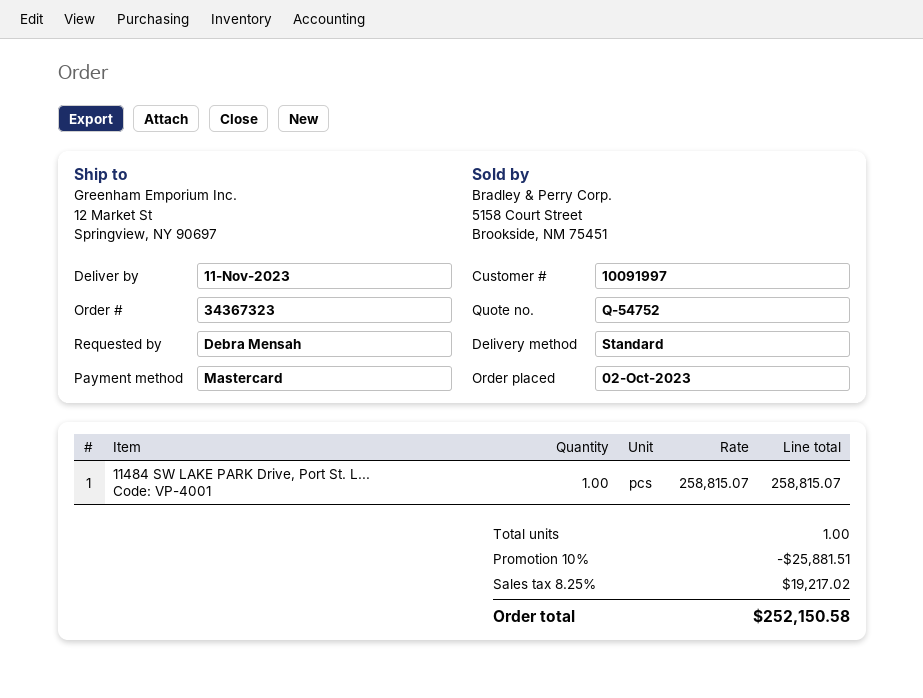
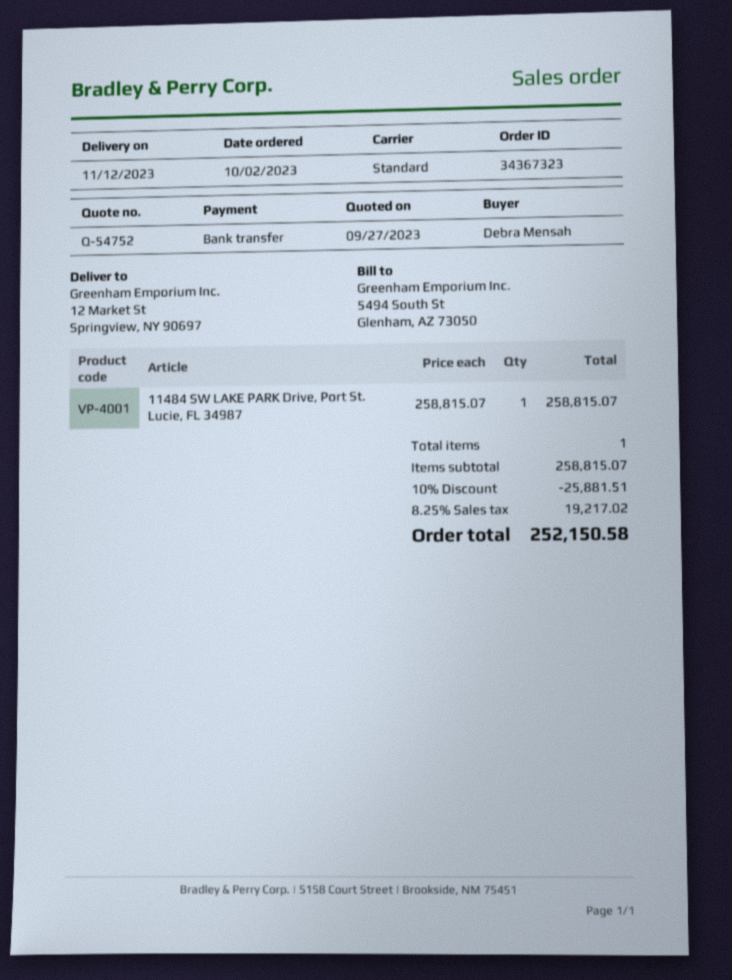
delivery date: 2023-11-11 -> 2023-11-12
payment method: Mastercard -> bank transfer

